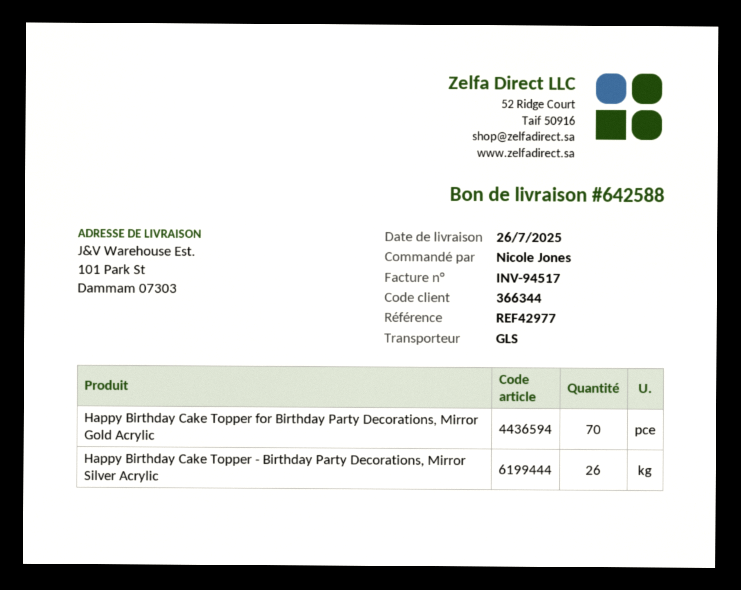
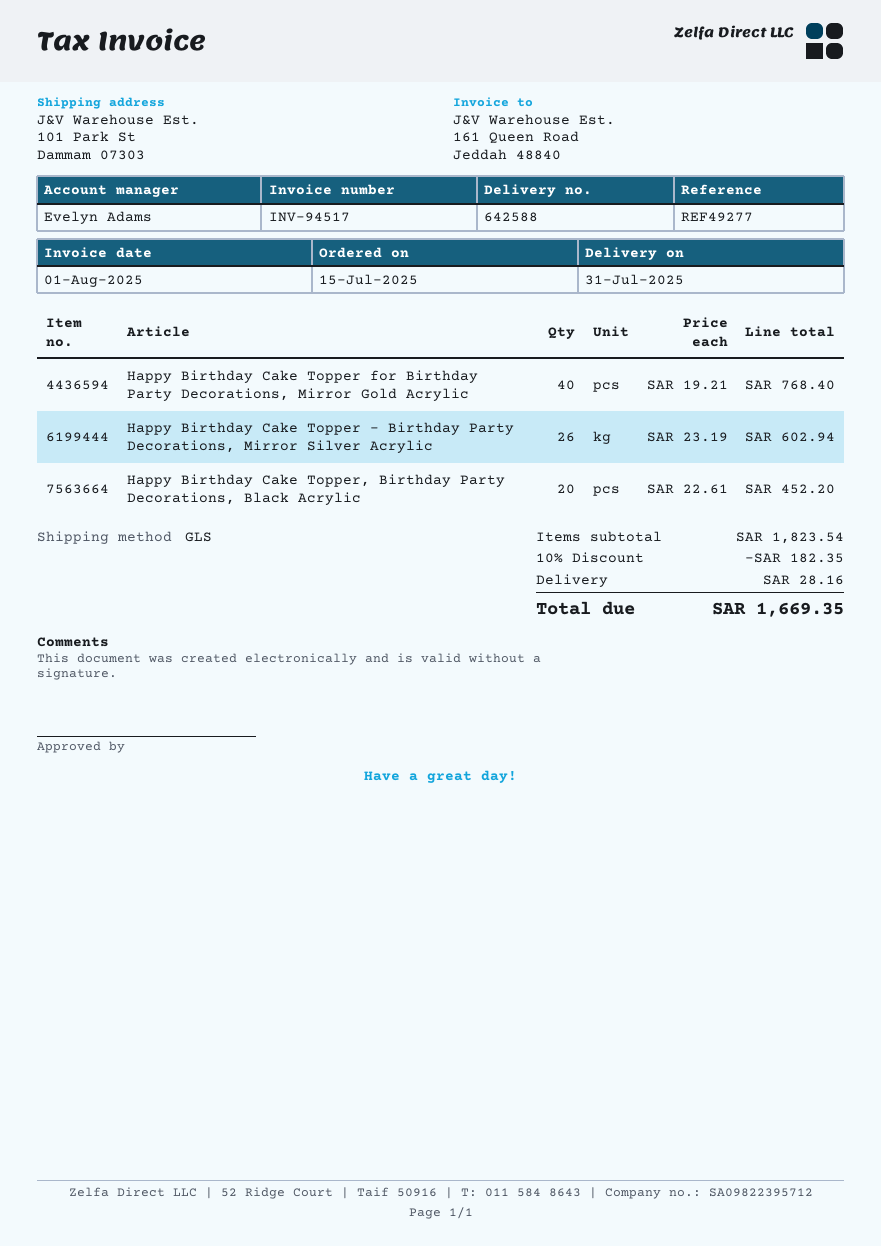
delivery date: 2025-07-26 -> 2025-07-31
reference: REF42977 -> REF49277
Happy Birthday Cake Topper for Birthday Party Decorations, Mirror Gold Acrylic: 70 -> 40
Happy Birthday Cake Topper, Birthday Party Decorations, Black Acrylic: none -> 20

